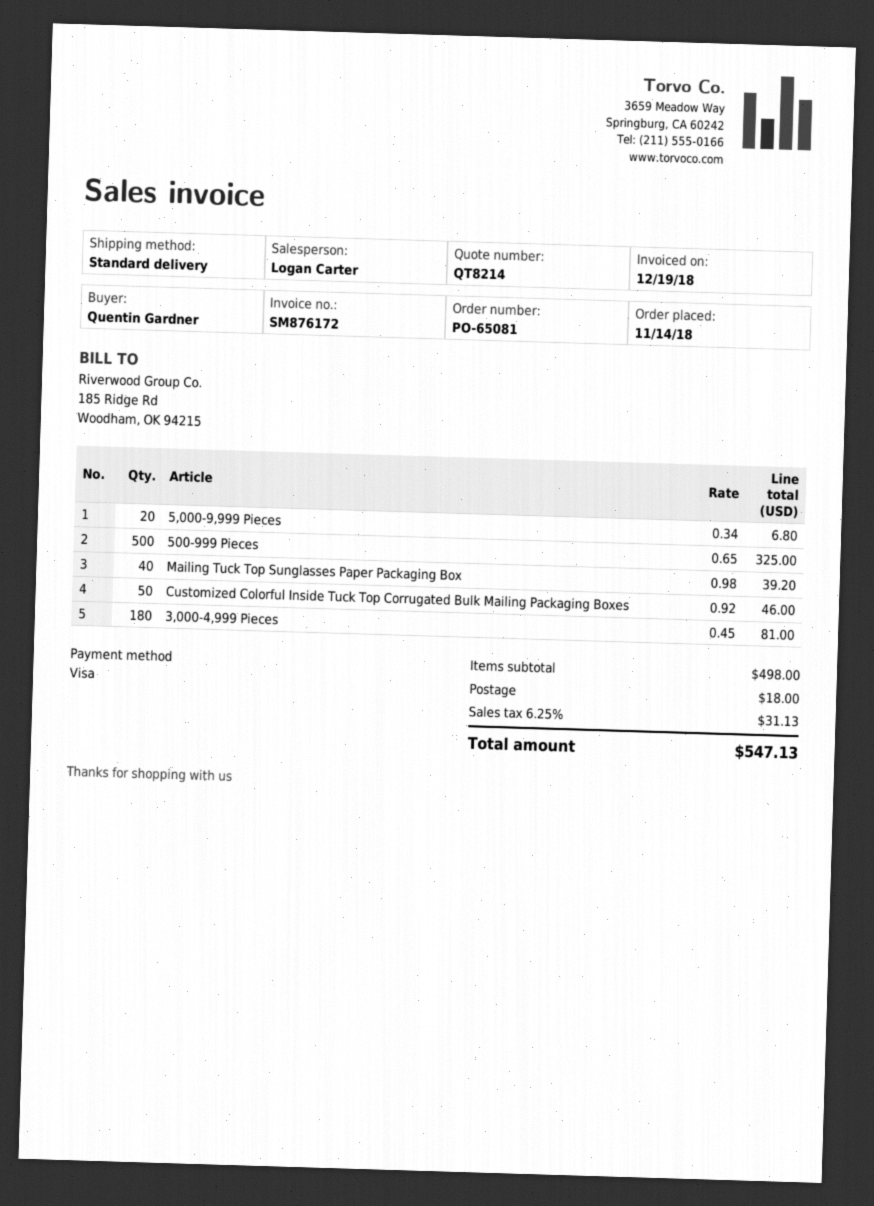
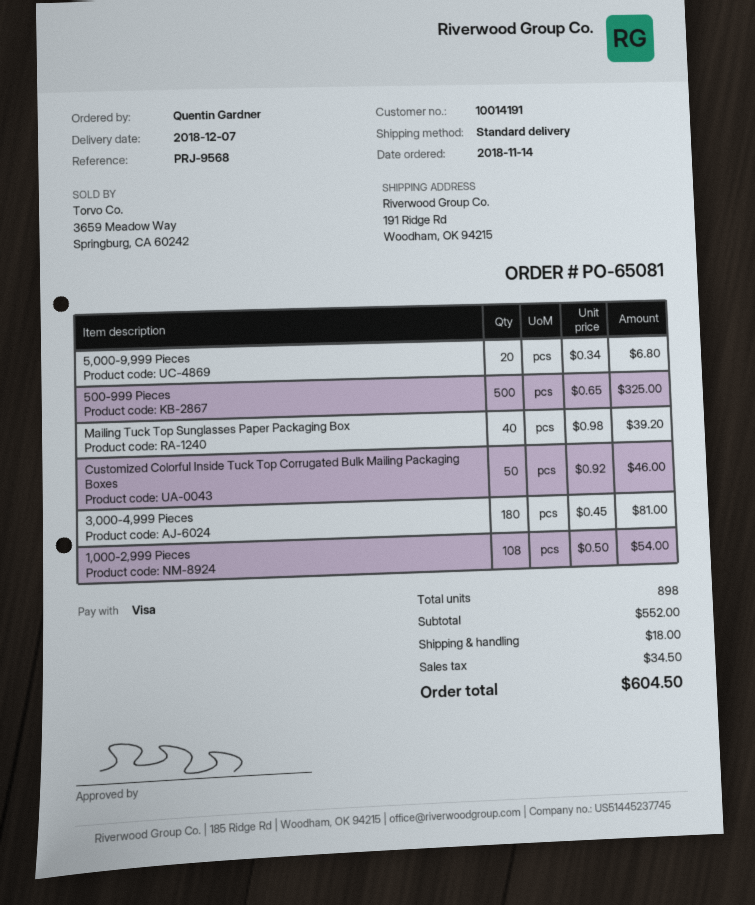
1,000-2,999 Pieces: none -> 108 x 0.50 = 54.00
subtotal: 498.00 -> 552.00
tax: 31.13 -> 34.50
total: 547.13 -> 604.50

